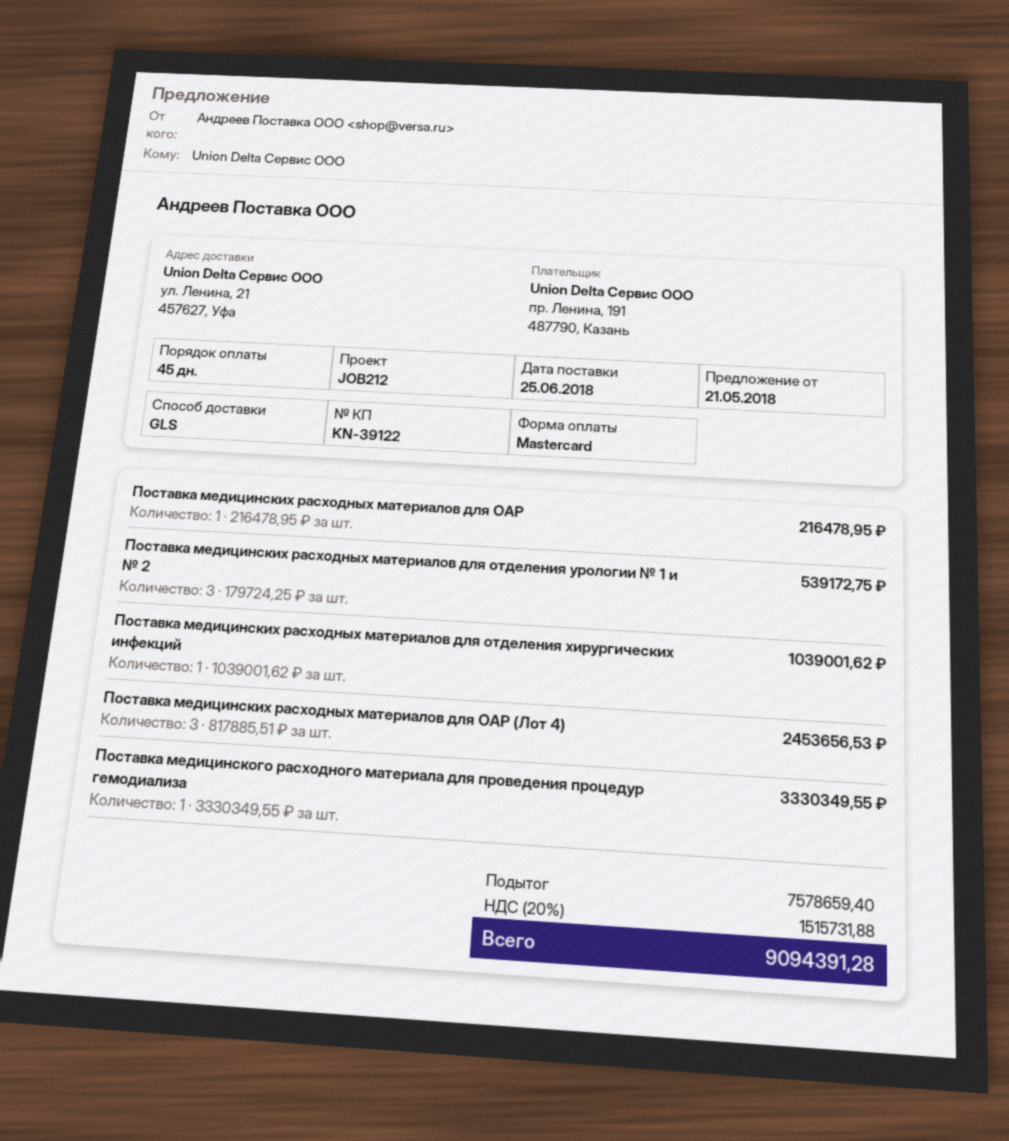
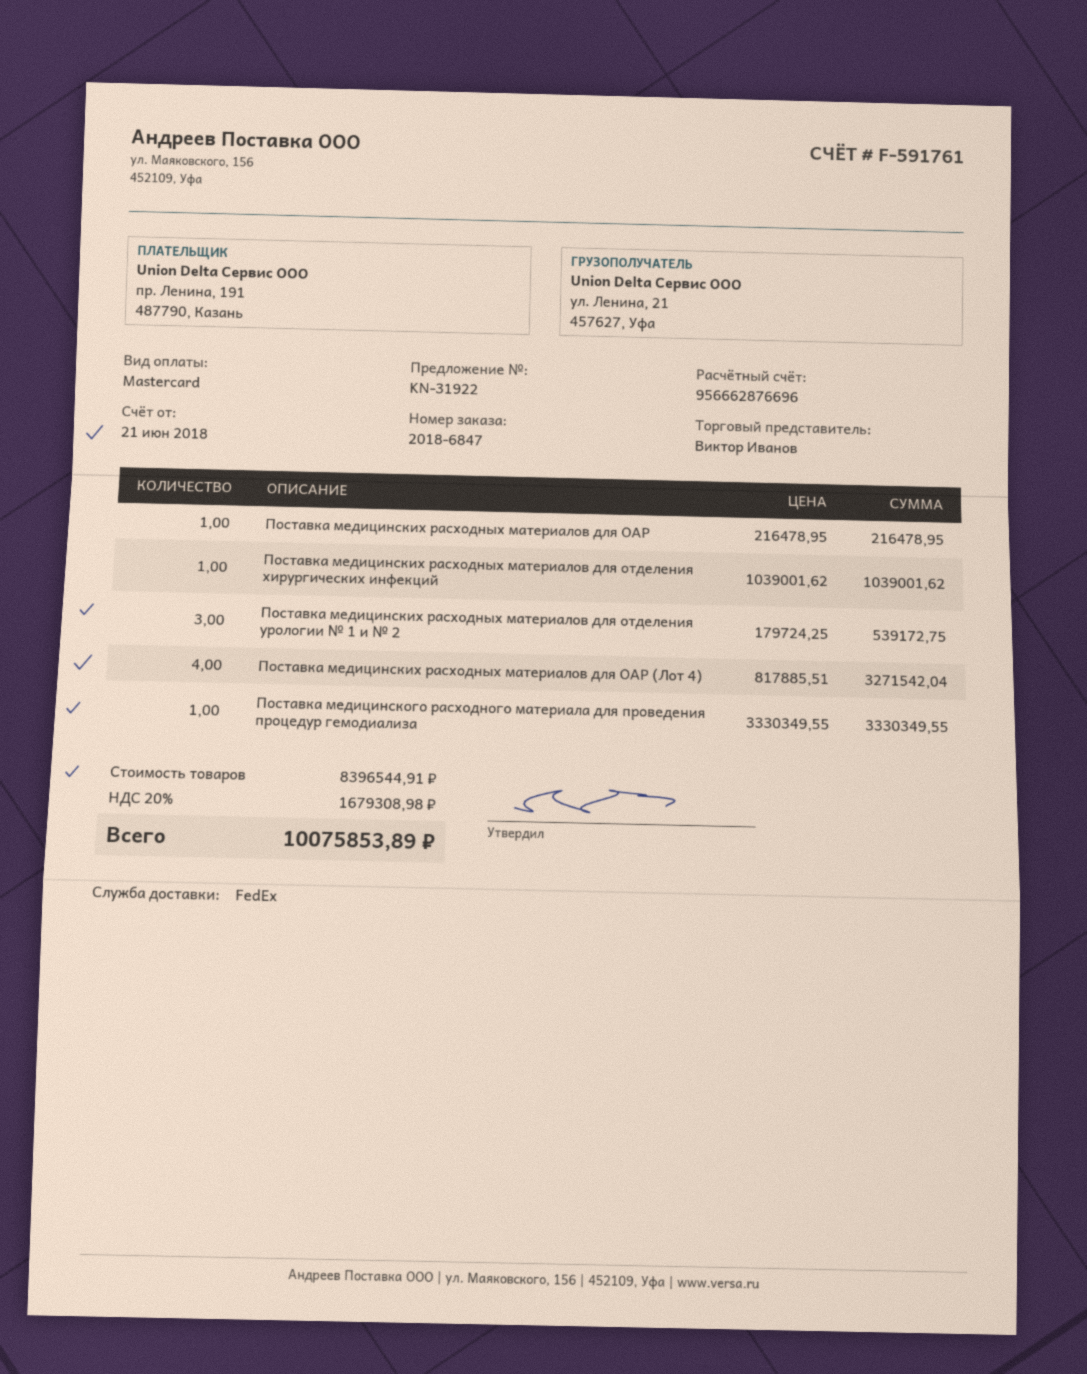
quote number: KN-39122 -> KN-31922
shipping method: GLS -> FedEx
Поставка медицинских расходных материалов для ОАР (Лот 4): 3 x 817885.51 = 2453656.53 -> 4 x 817885.51 = 3271542.04
subtotal: 7578659.40 -> 8396544.91
tax: 20% = 1515731.88 -> 20% = 1679308.98
total: 9094391.28 -> 10075853.89

